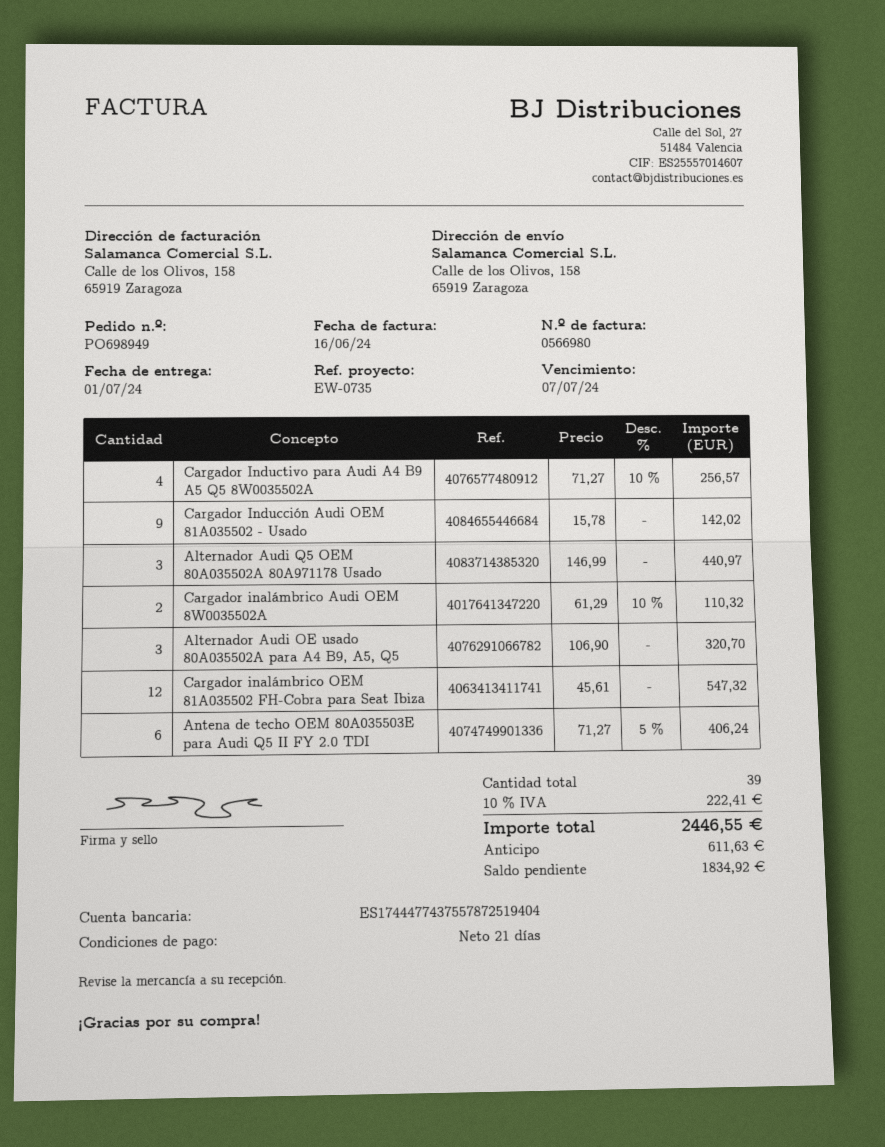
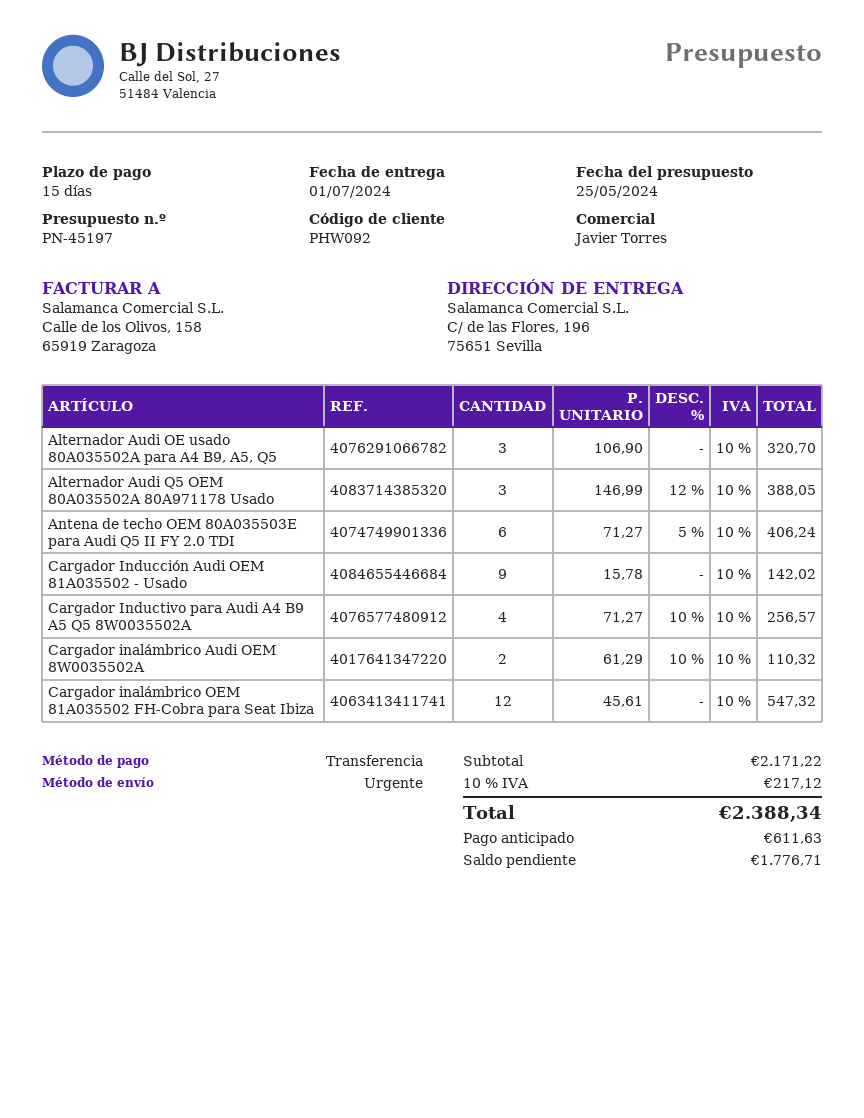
payment terms: 21 days -> 15 days
ship to: Calle de los Olivos, 158, 65919 Zaragoza -> C/ de las Flores, 196, 75651 Sevilla
Alternador Audi Q5 OEM 80A035502A 80A971178 Usado: 3 x 146.99 = 440.97 -> 3 x 146.99 - 12% = 388.05
tax: 10% = 222.41 -> 10% = 217.12
total: 2446.55 -> 2388.34
balance: 1834.92 -> 1776.71

